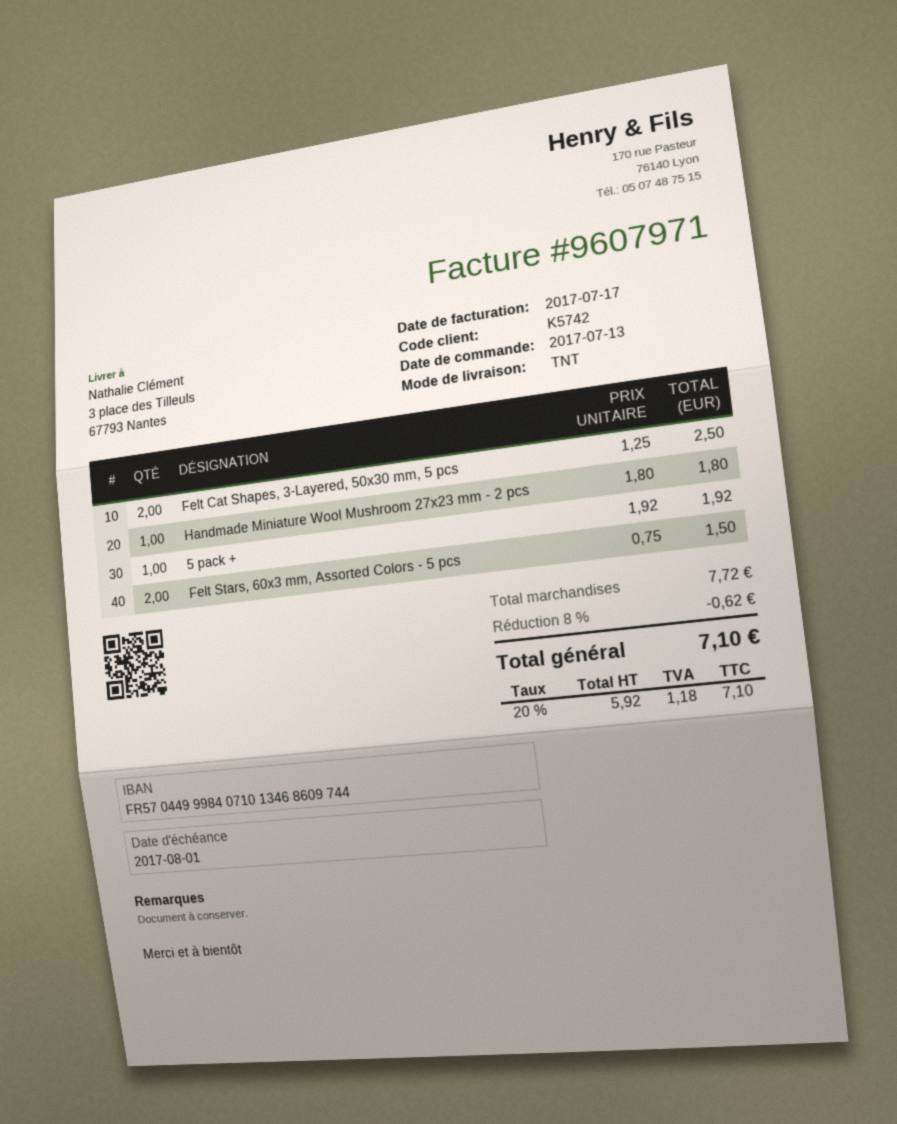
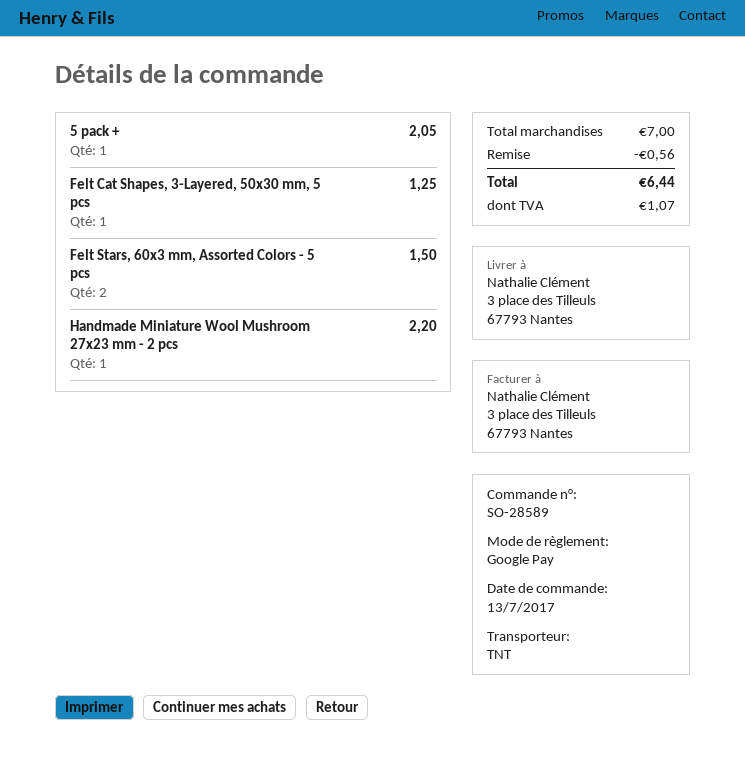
Felt Cat Shapes, 3-Layered, 50x30 mm, 5 pcs: 2 for 2.50 -> 1 for 1.25
Handmade Miniature Wool Mushroom 27x23 mm - 2 pcs: 1 for 1.80 -> 1 for 2.20
5 pack +: 1 for 1.92 -> 1 for 2.05
subtotal: 7.72 -> 7.00
discount: 0.62 -> 0.56
tax: 1.18 -> 1.07
total: 7.10 -> 6.44

